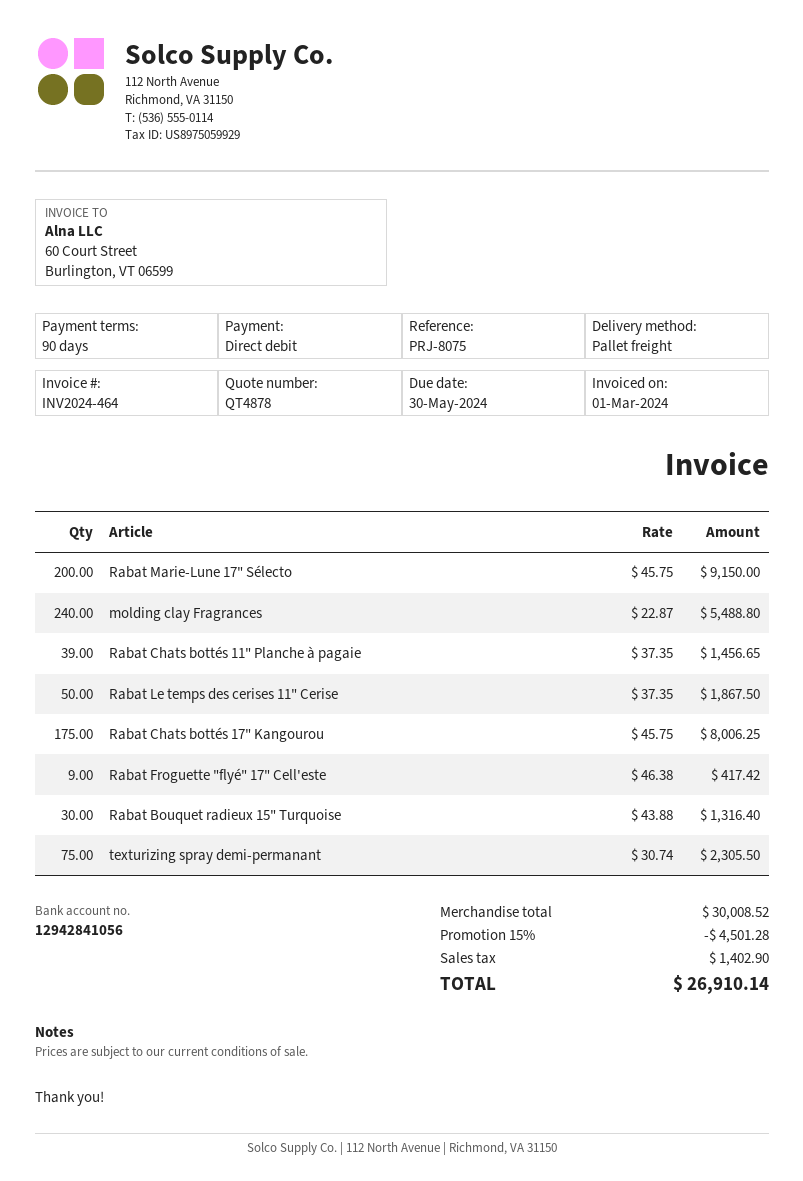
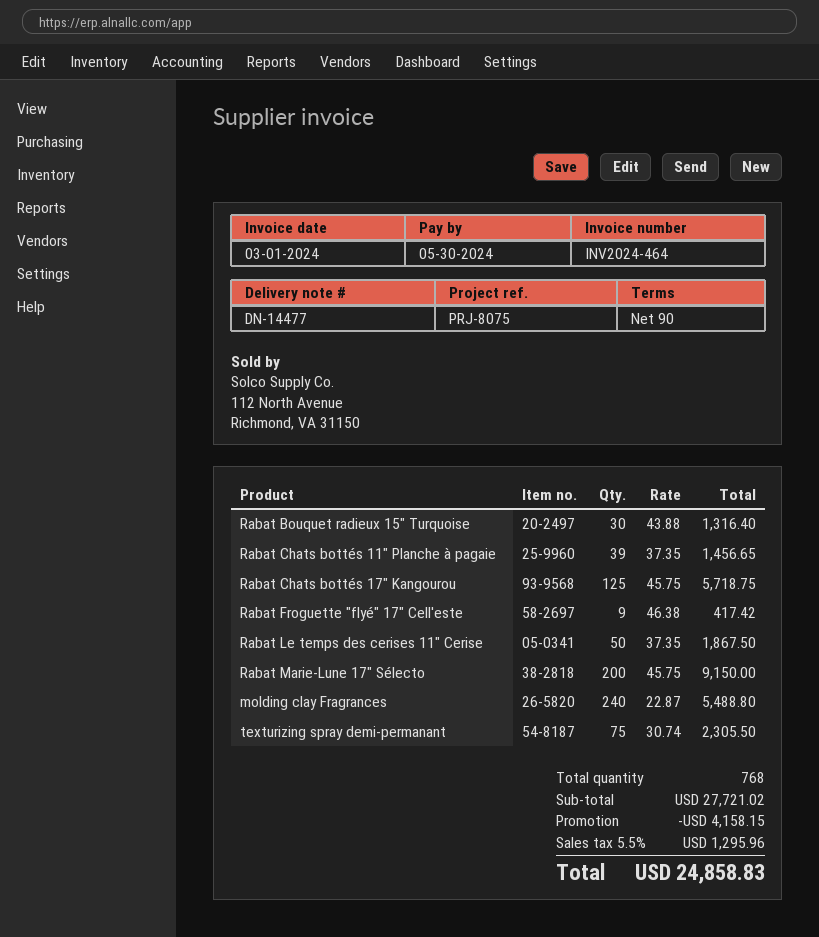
Rabat Chats bottés 17" Kangourou: 175 x 45.75 = 8006.25 -> 125 x 45.75 = 5718.75
subtotal: 30008.52 -> 27721.02
discount: 4501.28 -> 4158.15
tax: 1402.90 -> 1295.96
total: 26910.14 -> 24858.83

